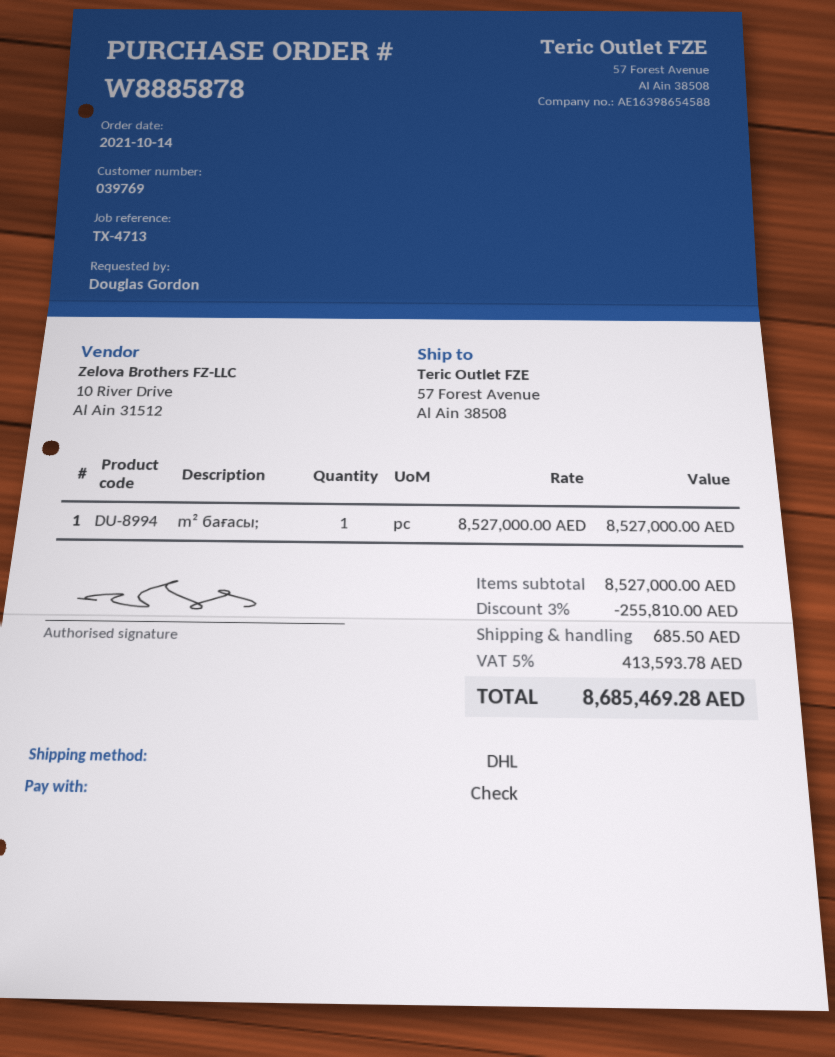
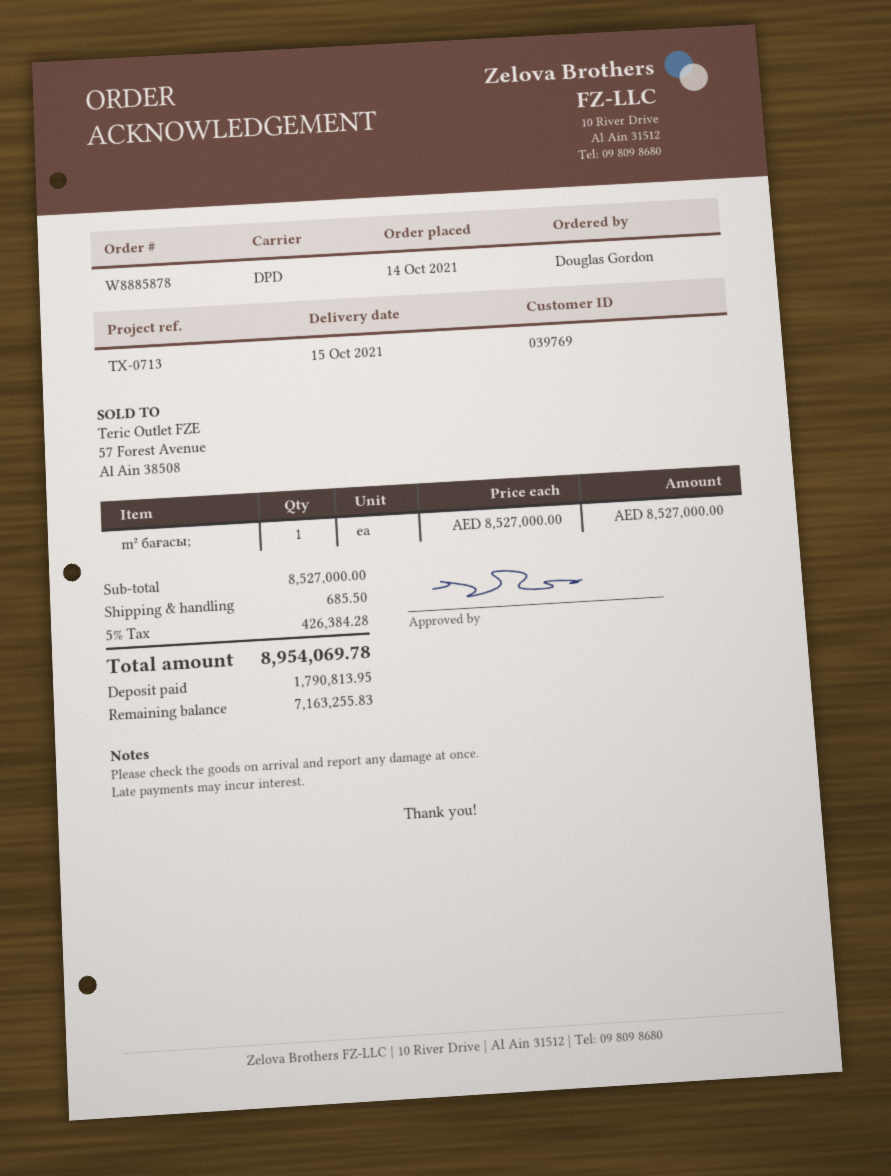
reference: TX-4713 -> TX-0713
shipping method: DHL -> DPD
discount: 3% = 255810.00 -> none
tax: 5% = 413593.78 -> 5% = 426384.28
total: 8685469.28 -> 8954069.78

